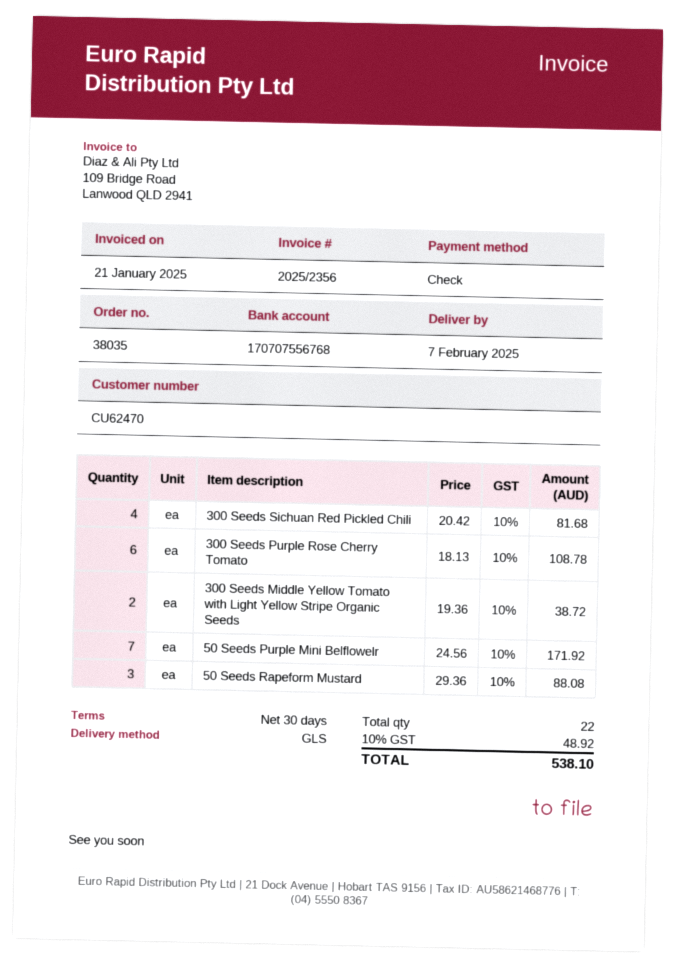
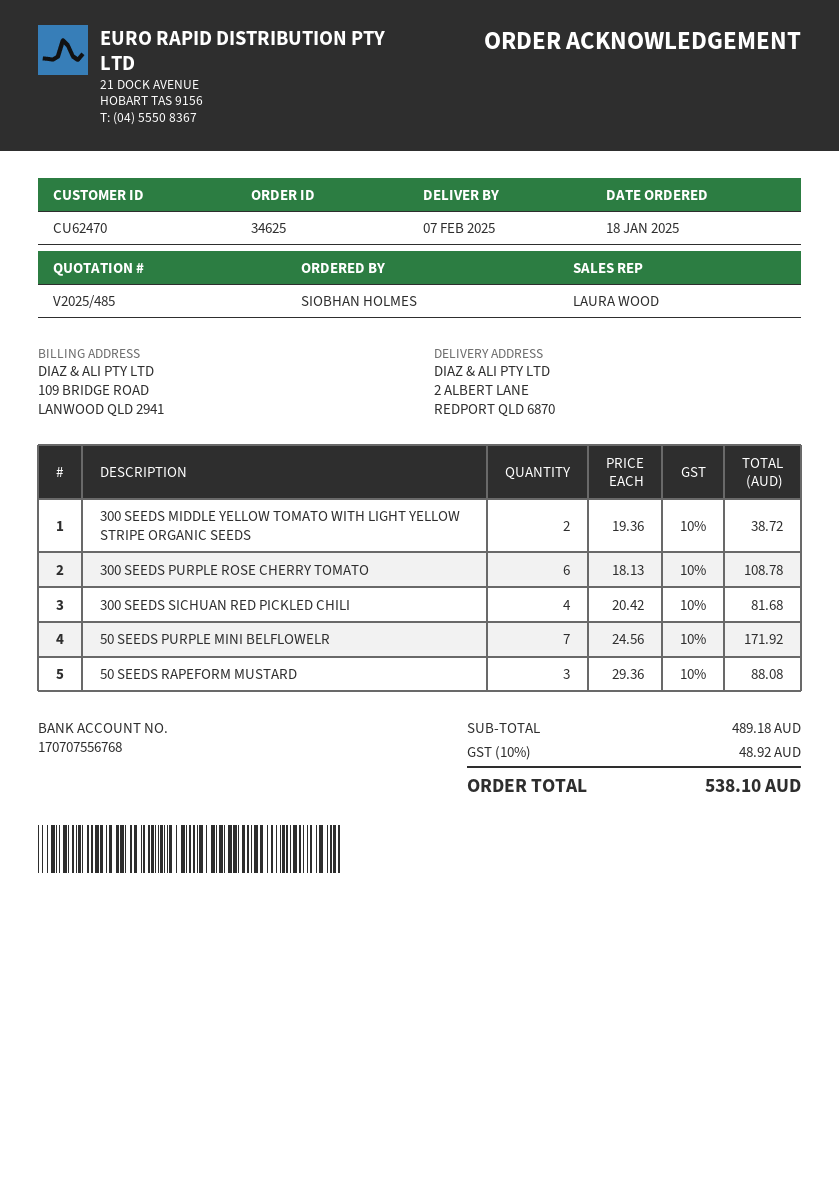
order number: 38035 -> 34625

